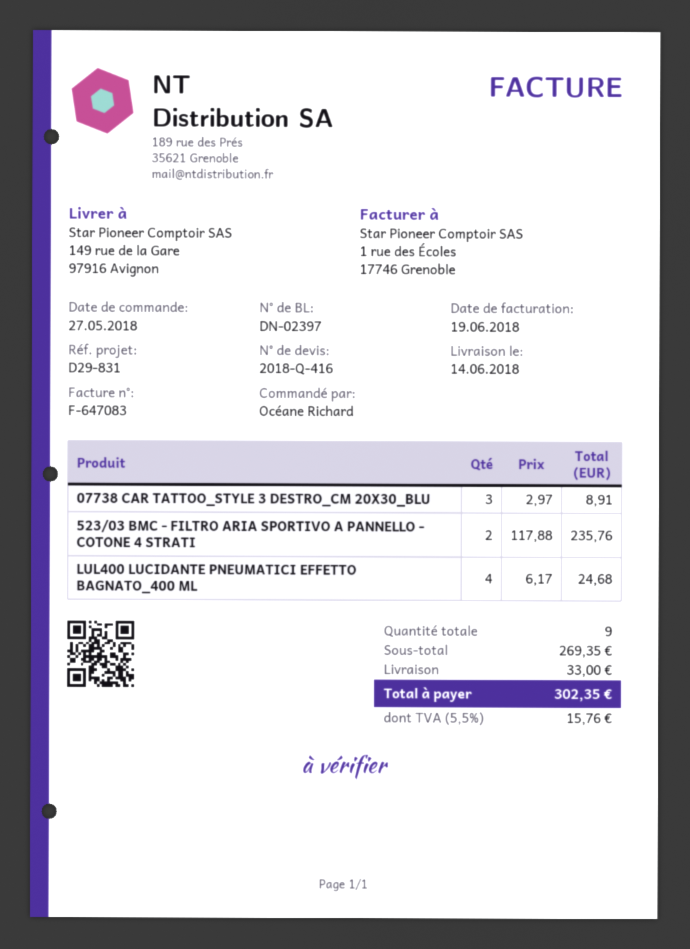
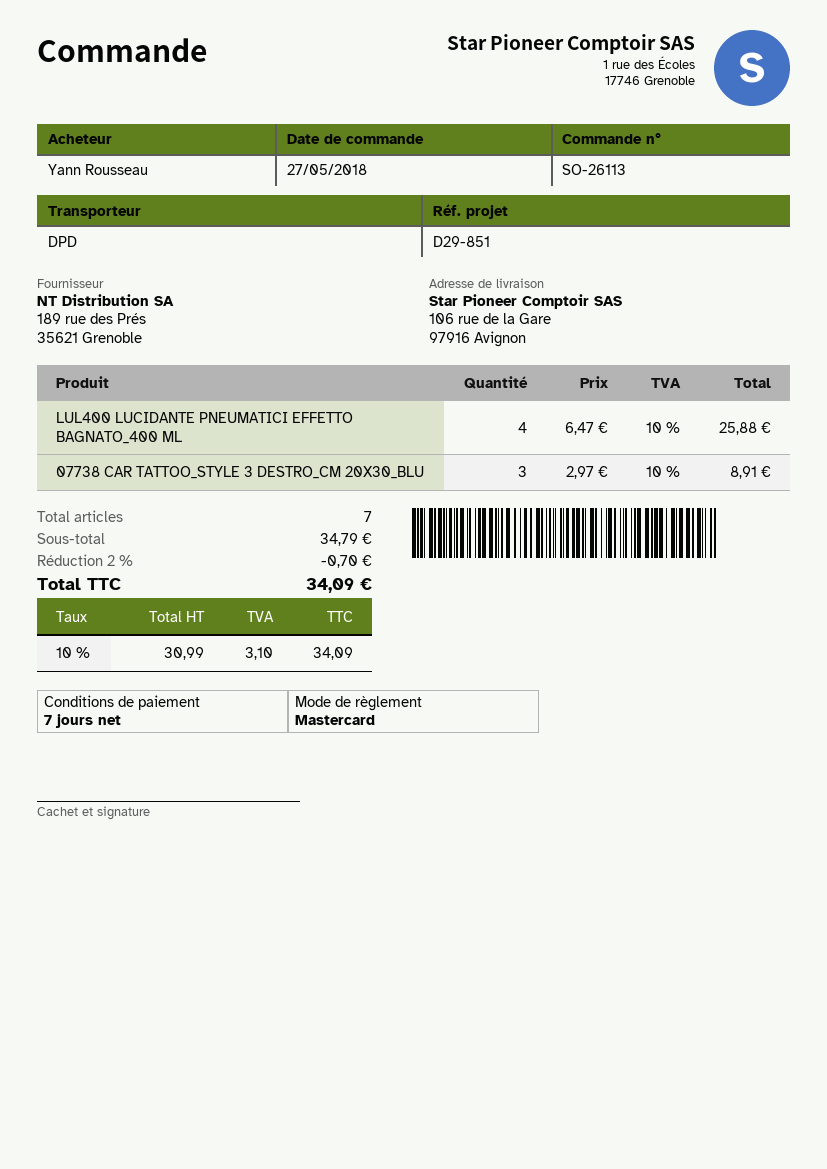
reference: D29-831 -> D29-851
ordered by: Océane Richard -> Yann Rousseau
ship to: 149 rue de la Gare, 97916 Avignon -> 106 rue de la Gare, 97916 Avignon
523/03 BMC - FILTRO ARIA SPORTIVO A PANNELLO - COTONE 4 STRATI: 2 x 117.88 = 235.76 -> none
LUL400 LUCIDANTE PNEUMATICI EFFETTO BAGNATO_400 ML: 4 x 6.17 = 24.68 -> 4 x 6.47 = 25.88
total quantity: 9 -> 7
subtotal: 269.35 -> 34.79
discount: none -> 2% = 0.70
shipping: 33.00 -> none
tax: 5.5% = 15.76 -> 10% = 3.10
total: 302.35 -> 34.09

